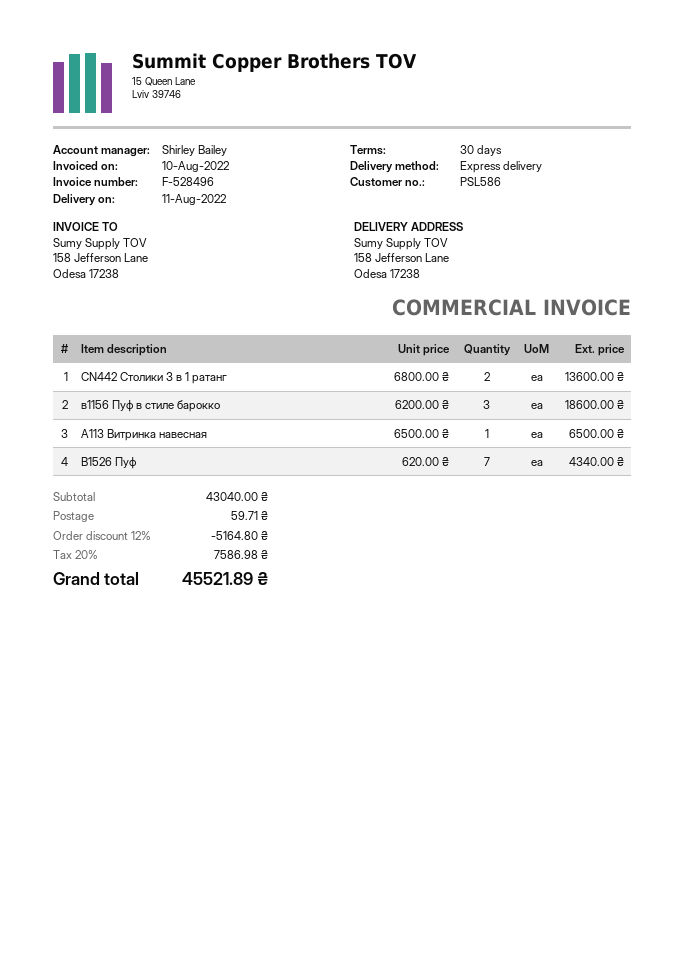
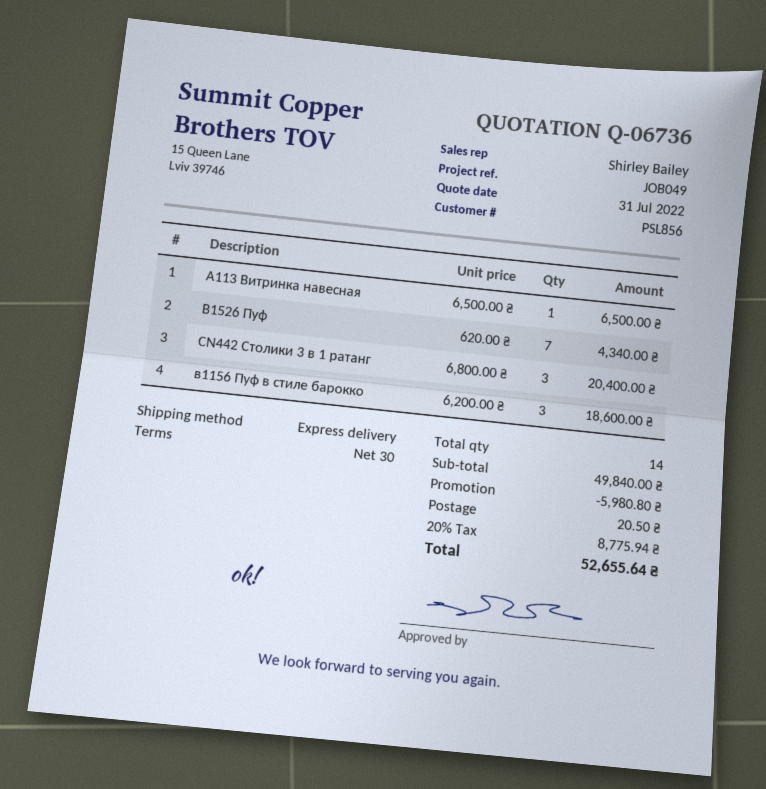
customer number: PSL586 -> PSL856
CN442 Столики 3 в 1 ратанг: 2 x 6800.00 = 13600.00 -> 3 x 6800.00 = 20400.00
subtotal: 43040.00 -> 49840.00
discount: 5164.80 -> 5980.80
shipping: 59.71 -> 20.50
tax: 20% = 7586.98 -> 20% = 8775.94
total: 45521.89 -> 52655.64

